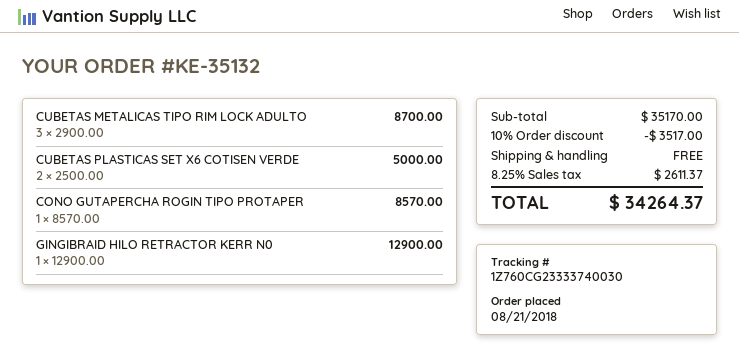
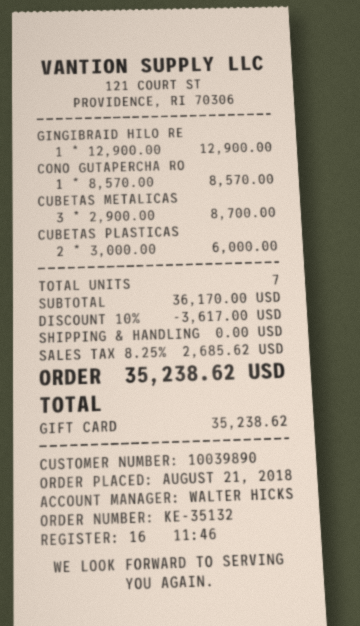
CUBETAS PLASTICAS SET X6 COTISEN VERDE: 2 x 2500.00 = 5000.00 -> 2 x 3000.00 = 6000.00
subtotal: 35170.00 -> 36170.00
discount: 10% = 3517.00 -> 10% = 3617.00
tax: 8.25% = 2611.37 -> 8.25% = 2685.62
total: 34264.37 -> 35238.62

